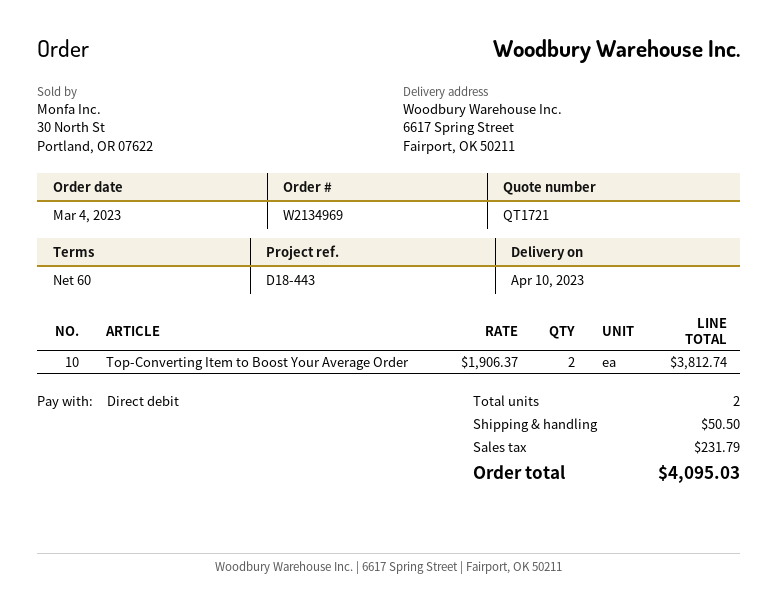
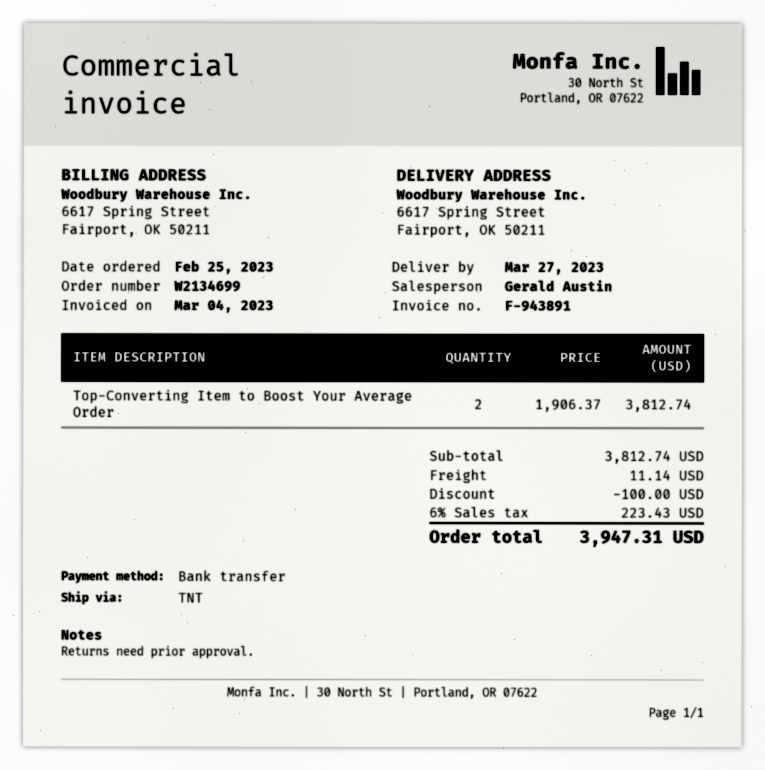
order number: W2134969 -> W2134699
order date: 2023-03-04 -> 2023-02-25
delivery date: 2023-04-10 -> 2023-03-27
payment method: direct debit -> bank transfer
discount: none -> 100.00
shipping: 50.50 -> 11.14
tax: 231.79 -> 223.43
total: 4095.03 -> 3947.31

